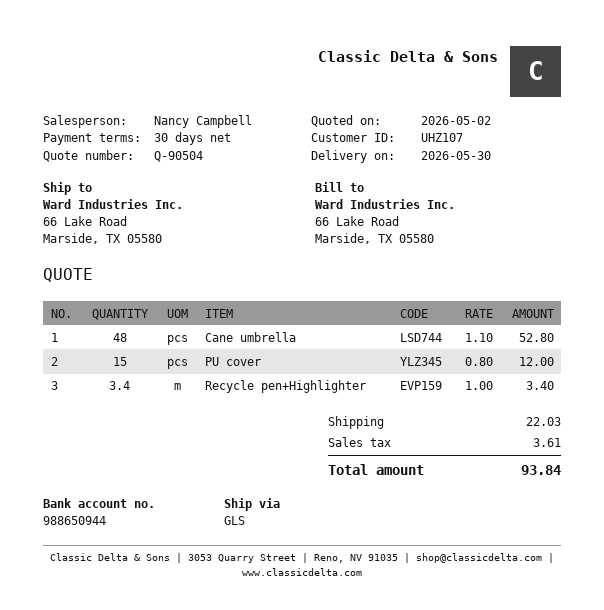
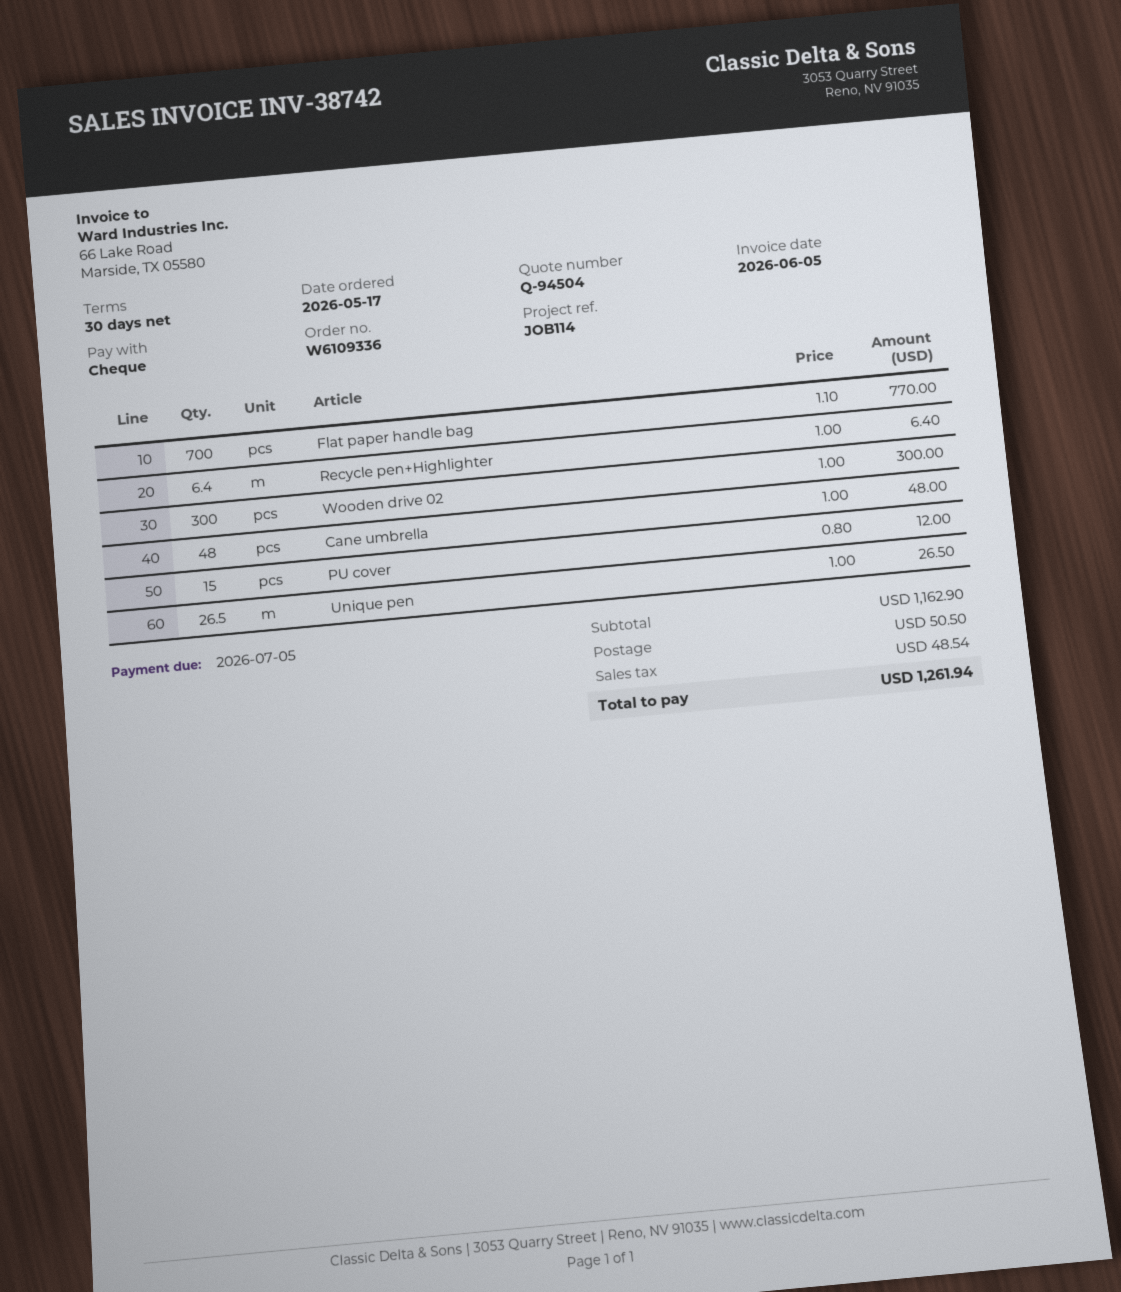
quote number: Q-90504 -> Q-94504
Cane umbrella: 48 x 1.10 = 52.80 -> 48 x 1.00 = 48.00
Recycle pen+Highlighter: 3.4 x 1.00 = 3.40 -> 6.4 x 1.00 = 6.40
Flat paper handle bag: none -> 700 x 1.10 = 770.00
Wooden drive 02: none -> 300 x 1.00 = 300.00
Unique pen: none -> 26.5 x 1.00 = 26.50
shipping: 22.03 -> 50.50
tax: 3.61 -> 48.54
total: 93.84 -> 1261.94

